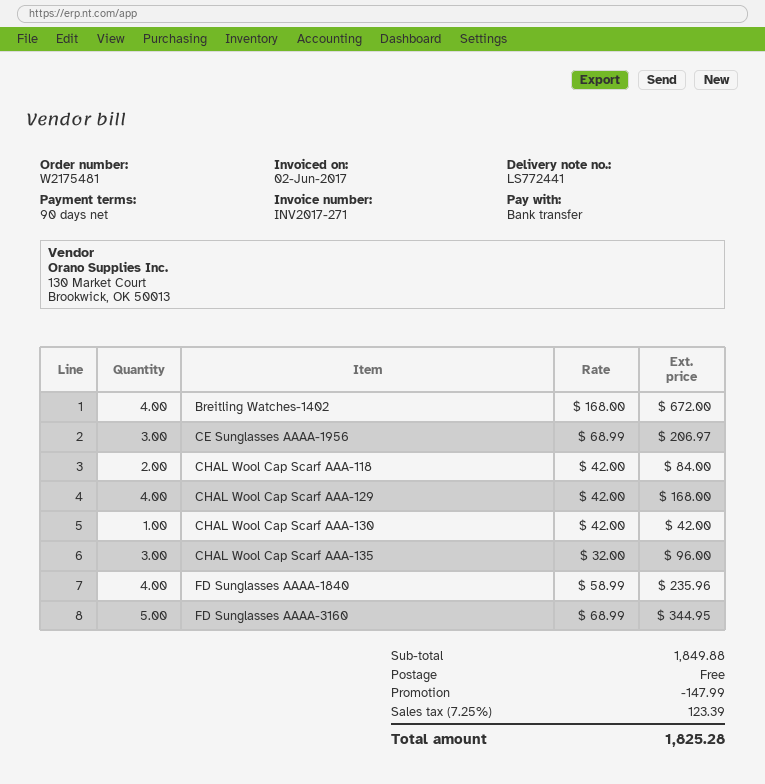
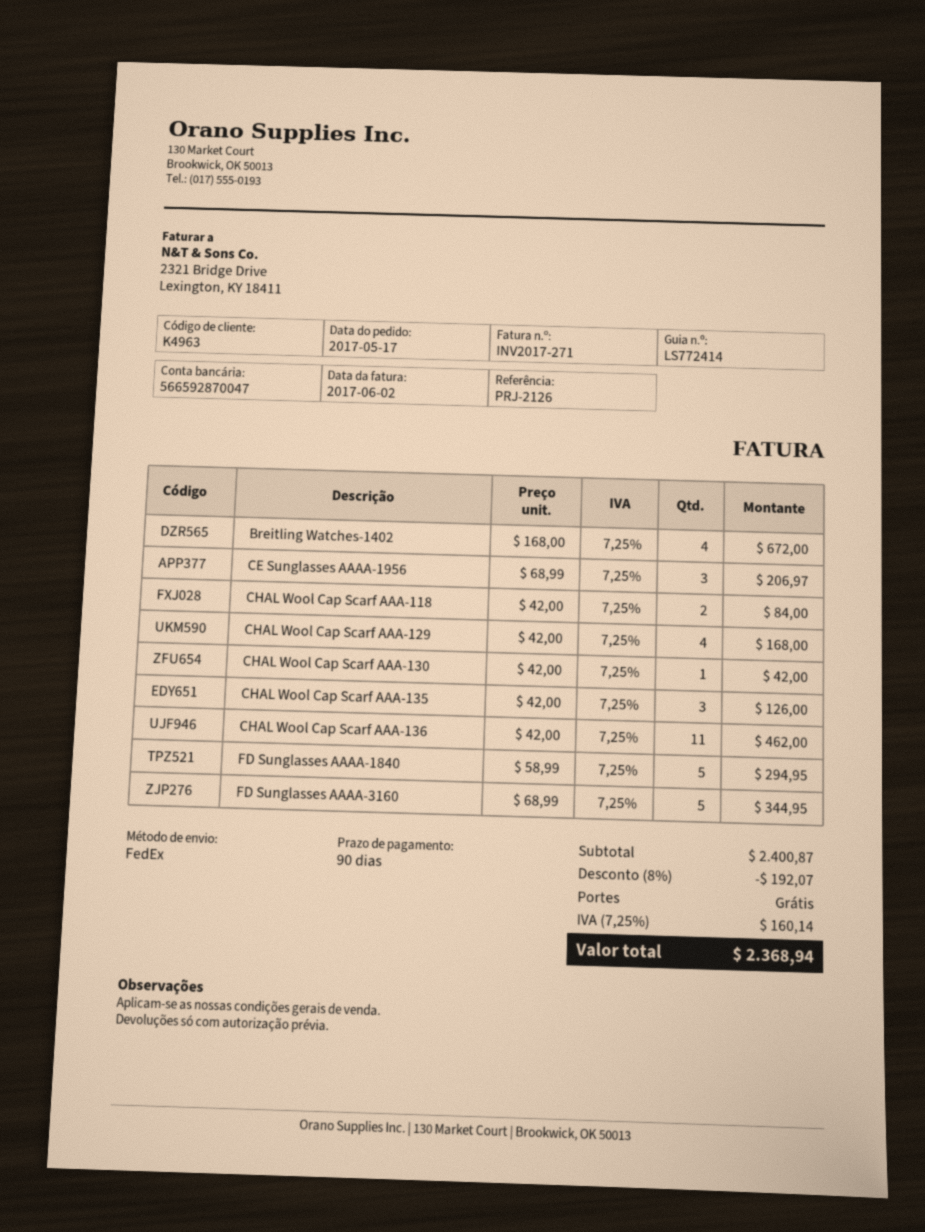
delivery note number: LS772441 -> LS772414
CHAL Wool Cap Scarf AAA-135: 3 x 32.00 = 96.00 -> 3 x 42.00 = 126.00
FD Sunglasses AAAA-1840: 4 x 58.99 = 235.96 -> 5 x 58.99 = 294.95
CHAL Wool Cap Scarf AAA-136: none -> 11 x 42.00 = 462.00
subtotal: 1849.88 -> 2400.87
discount: 147.99 -> 192.07
tax: 7.25% = 123.39 -> 7.25% = 160.14
total: 1825.28 -> 2368.94

